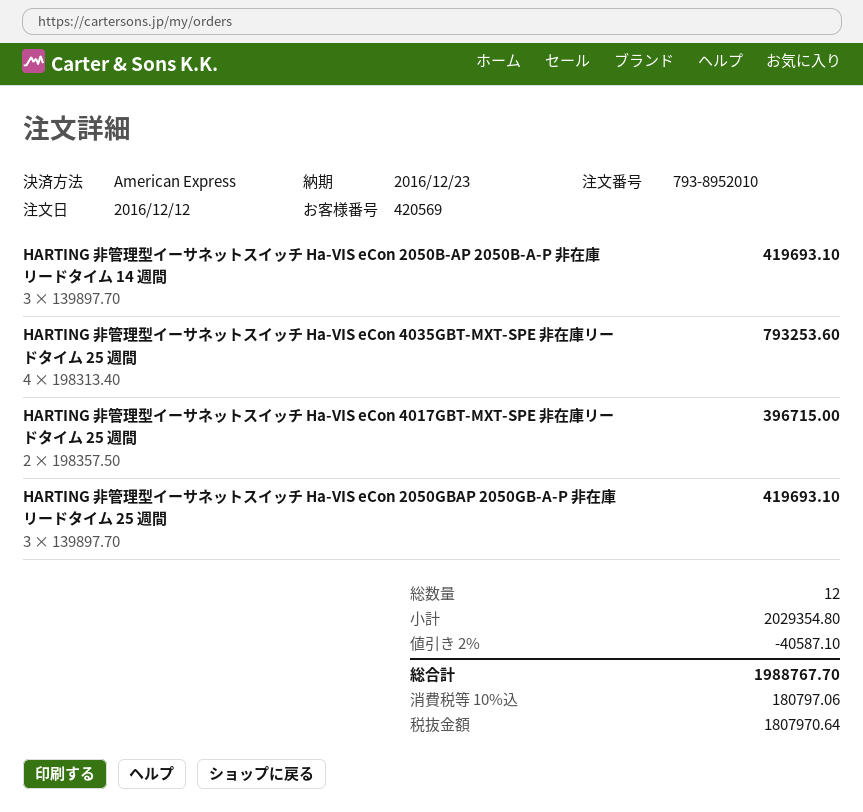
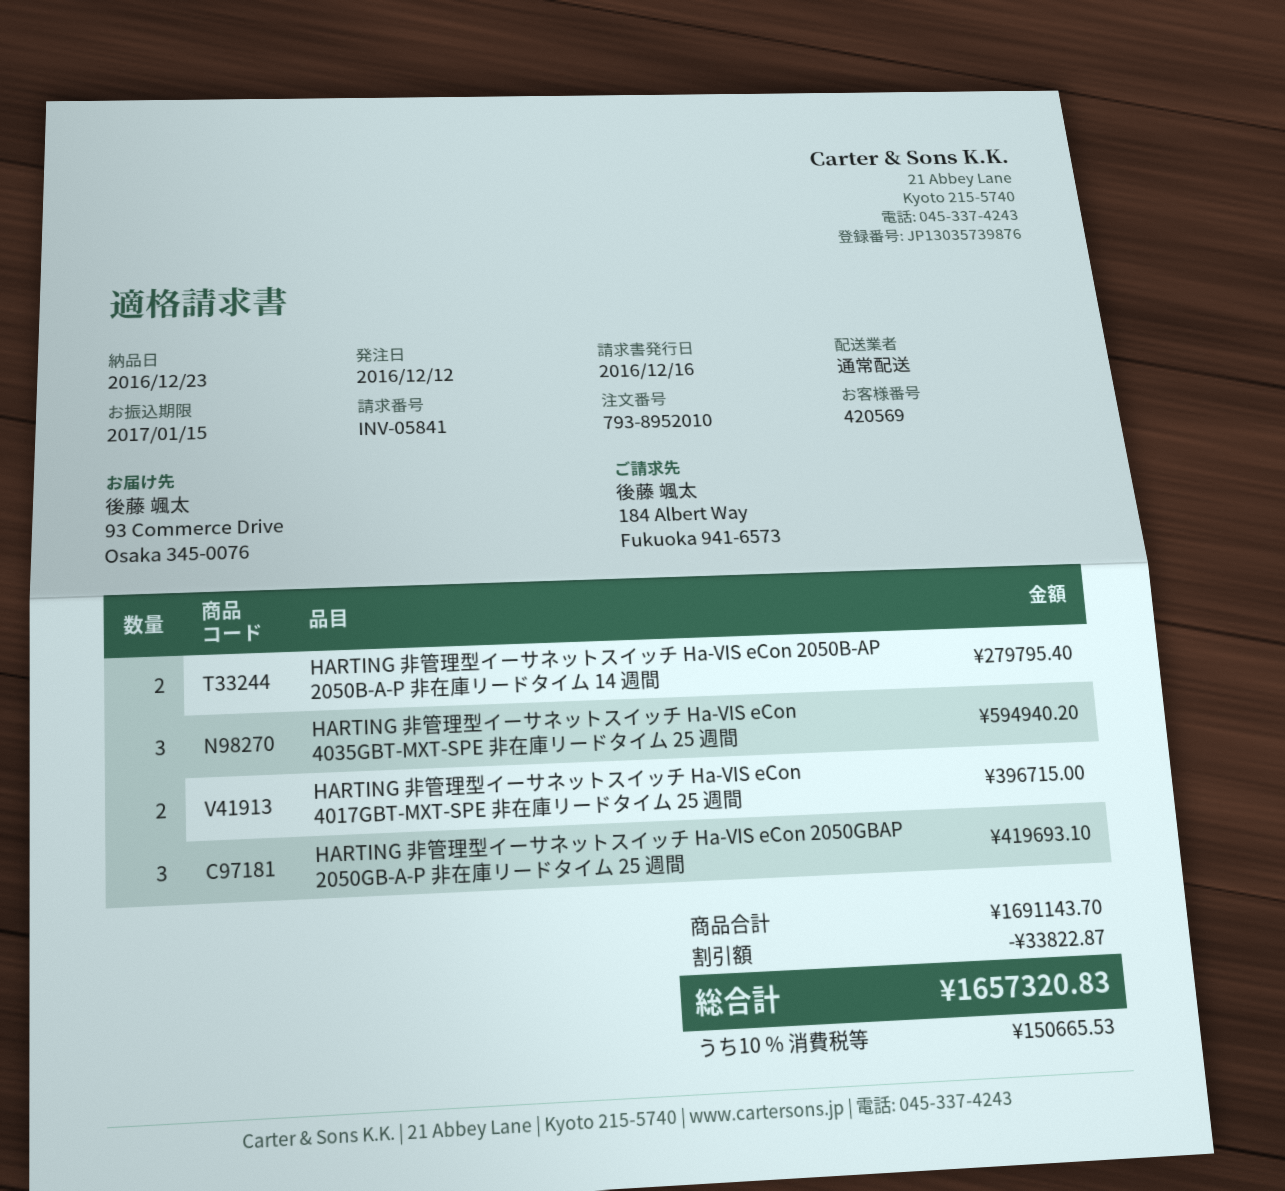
HARTING 非管理型イーサネットスイッチ Ha-VIS eCon 2050B-AP 2050B-A-P 非在庫リードタイム 14 週間: 3 for 419693.10 -> 2 for 279795.40
HARTING 非管理型イーサネットスイッチ Ha-VIS eCon 4035GBT-MXT-SPE 非在庫リードタイム 25 週間: 4 for 793253.60 -> 3 for 594940.20
subtotal: 2029354.80 -> 1691143.70
discount: 40587.10 -> 33822.87
tax: 10% = 180797.06 -> 10% = 150665.53
total: 1988767.70 -> 1657320.83

